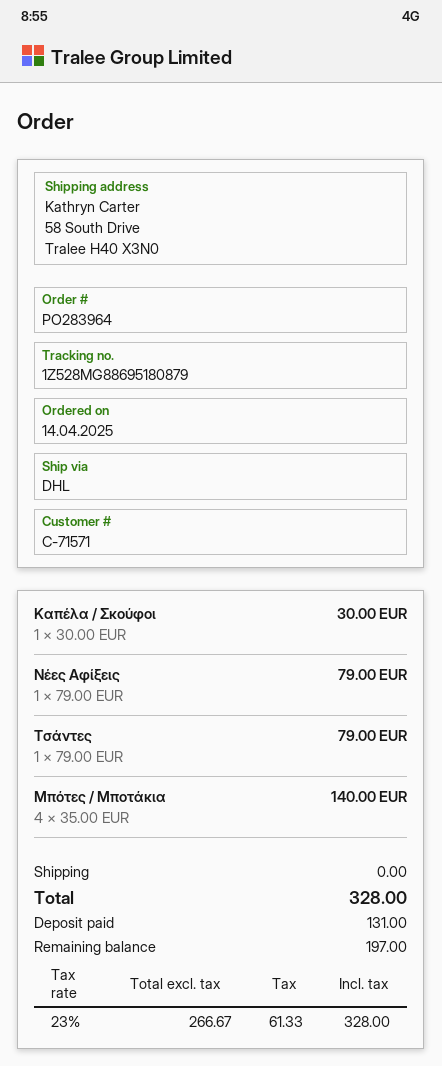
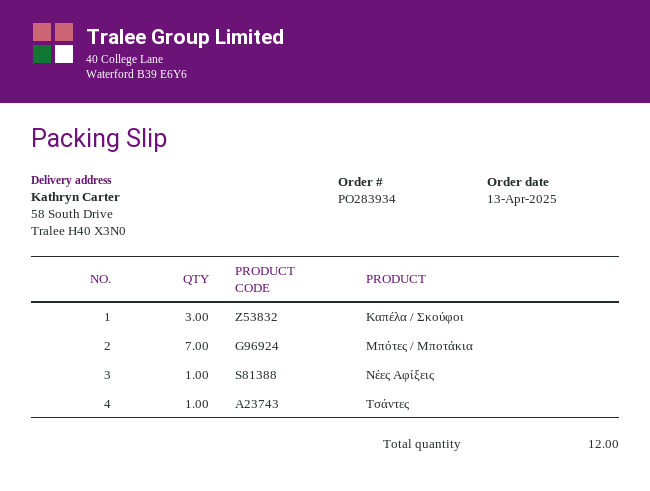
order number: PO283964 -> PO283934
order date: 2025-04-14 -> 2025-04-13
Καπέλα / Σκούφοι: 1 -> 3
Μπότες / Μποτάκια: 4 -> 7

